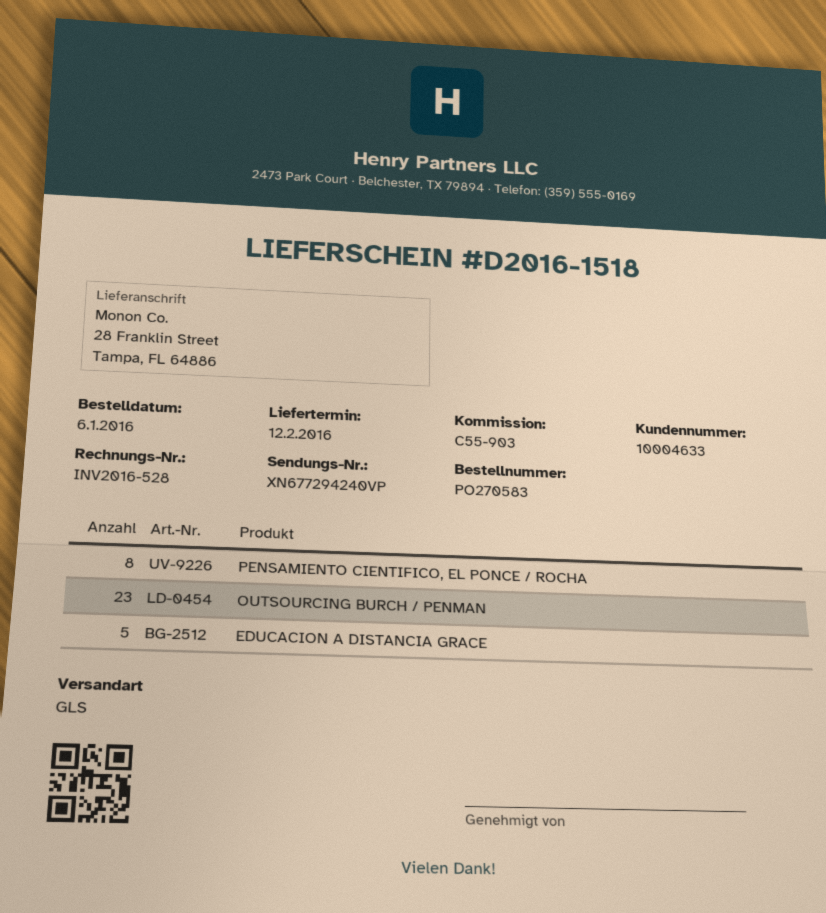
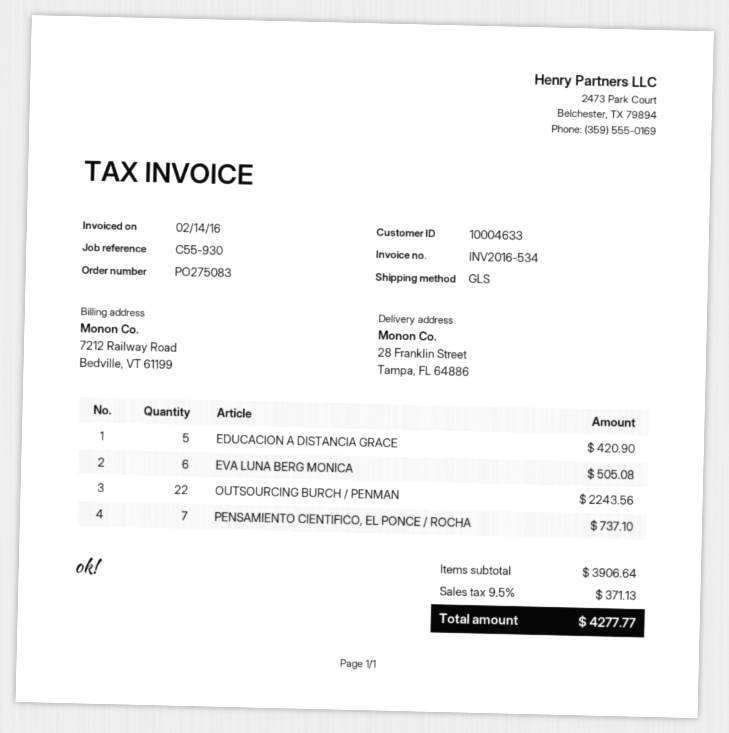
order number: PO270583 -> PO275083
invoice number: INV2016-528 -> INV2016-534
reference: C55-903 -> C55-930
PENSAMIENTO CIENTIFICO, EL PONCE / ROCHA: 8 -> 7
OUTSOURCING BURCH / PENMAN: 23 -> 22
EVA LUNA BERG MONICA: none -> 6

